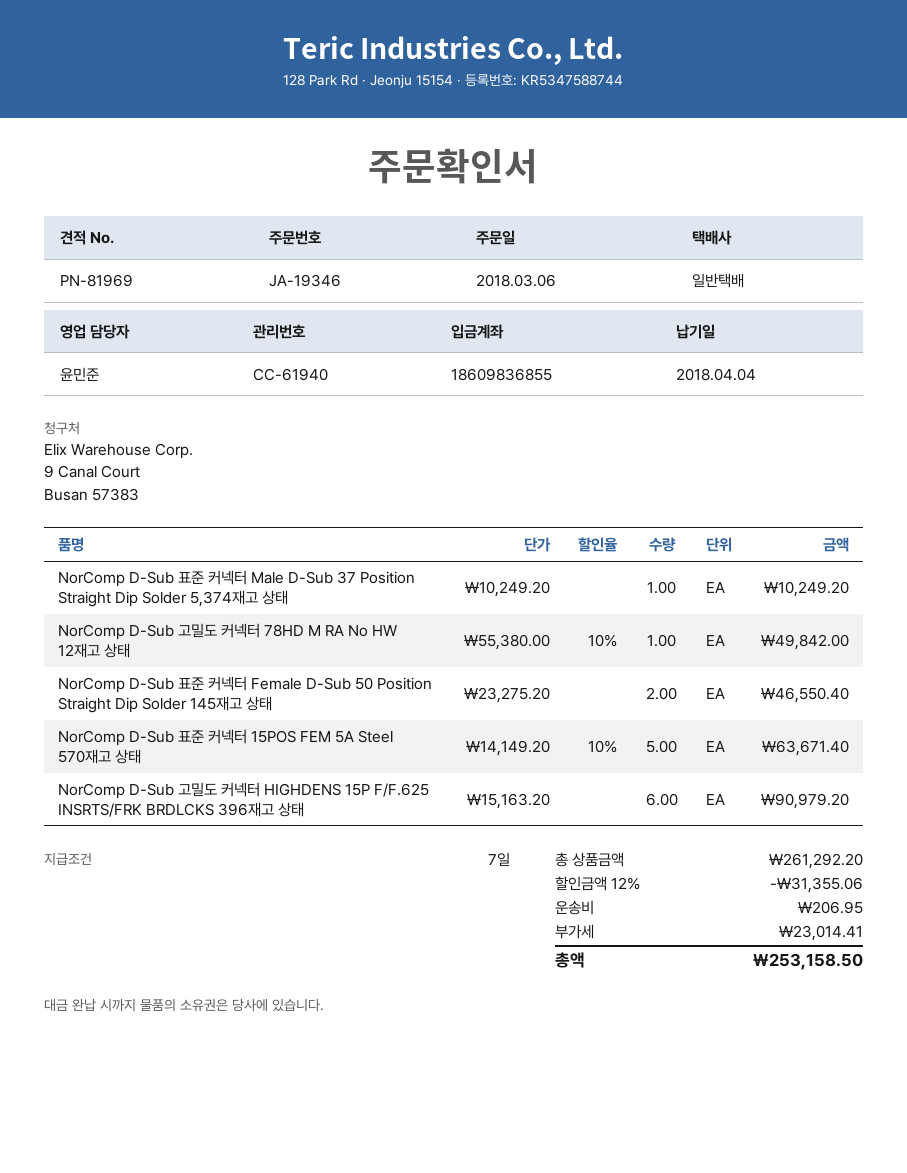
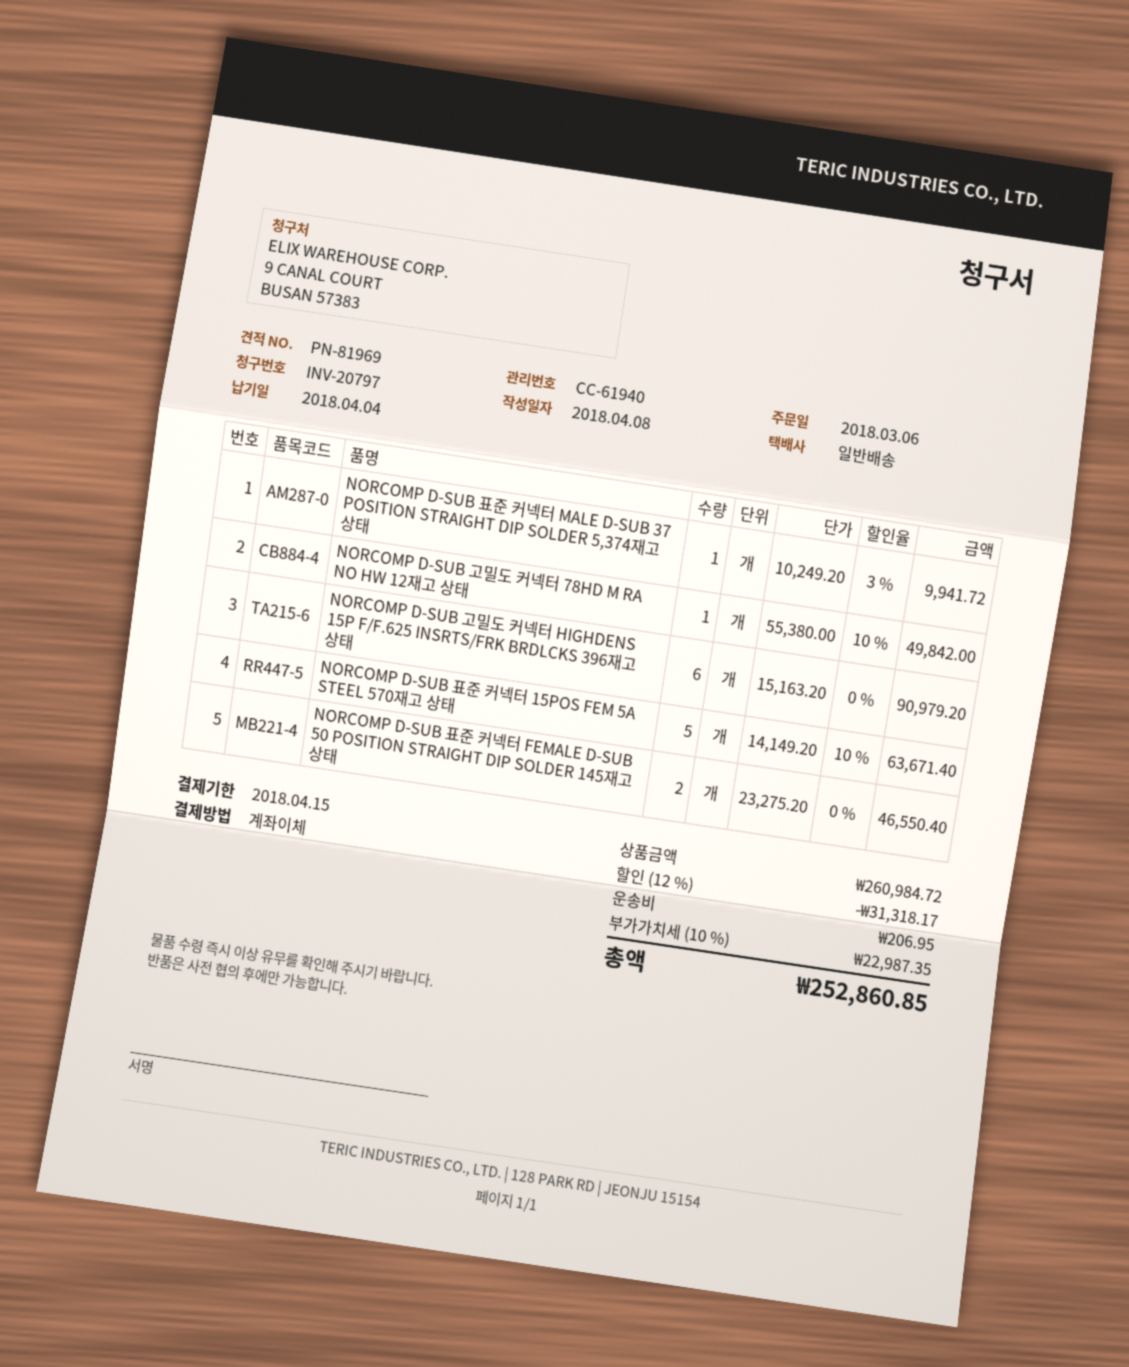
NorComp D-Sub 표준 커넥터 Male D-Sub 37 Position Straight Dip Solder 5,374재고 상태: 1 x 10249.20 = 10249.20 -> 1 x 10249.20 - 3% = 9941.72
subtotal: 261292.20 -> 260984.72
discount: 12% = 31355.06 -> 12% = 31318.17
tax: 23014.41 -> 22987.35
total: 253158.50 -> 252860.85

